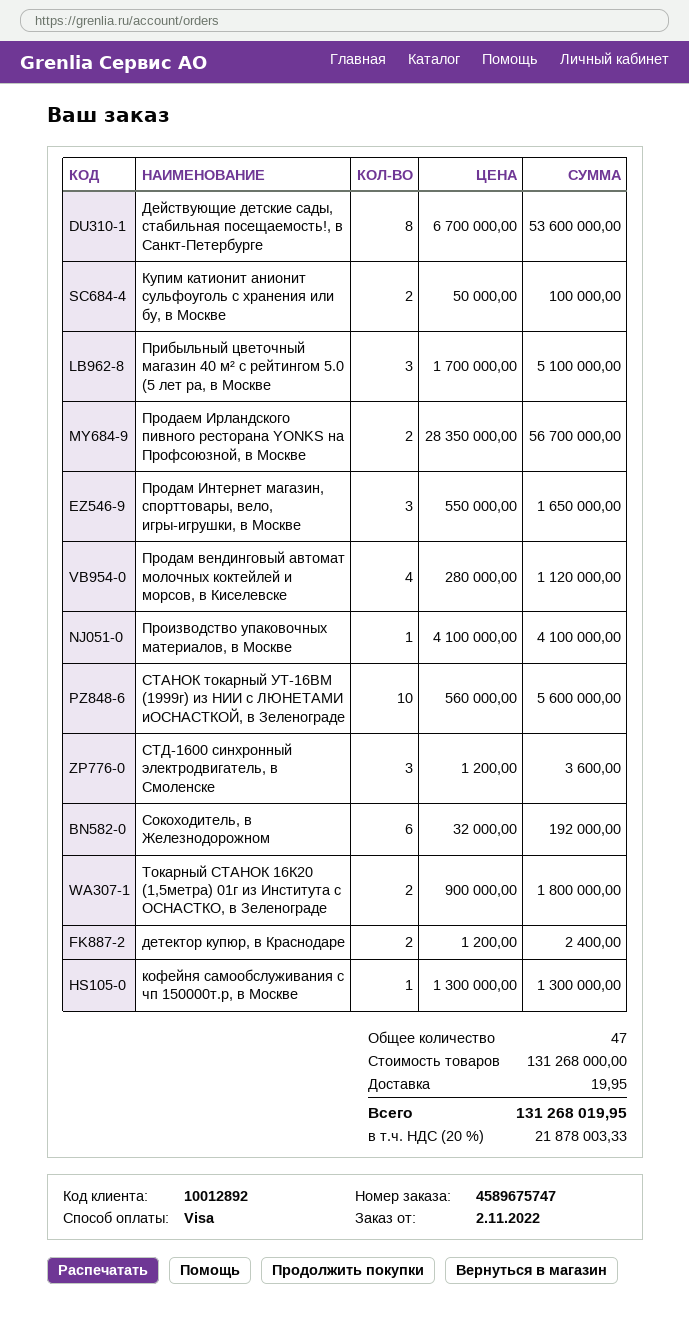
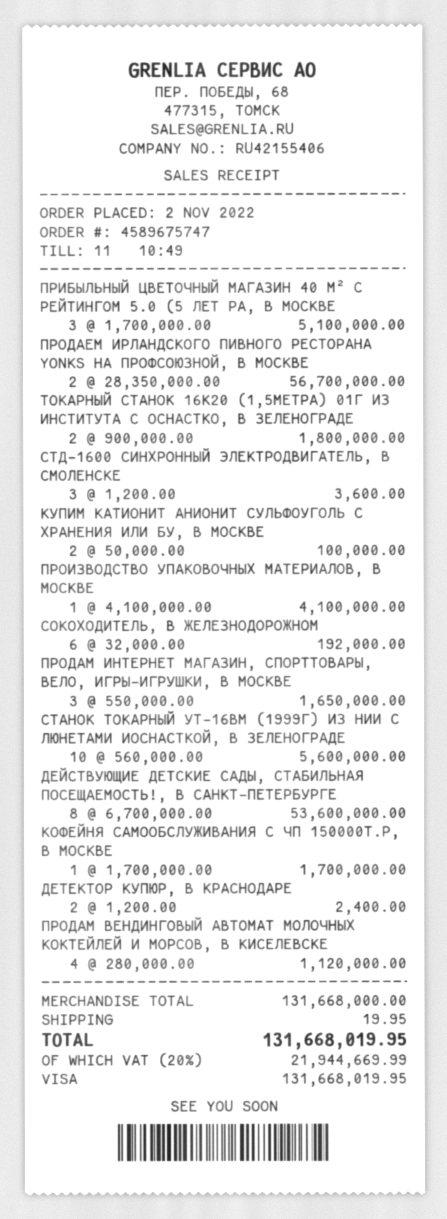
кофейня самообслуживания с чп 150000т.р, в Москве: 1 x 1300000.00 = 1300000.00 -> 1 x 1700000.00 = 1700000.00
subtotal: 131268000.00 -> 131668000.00
tax: 20% = 21878003.33 -> 20% = 21944669.99
total: 131268019.95 -> 131668019.95

